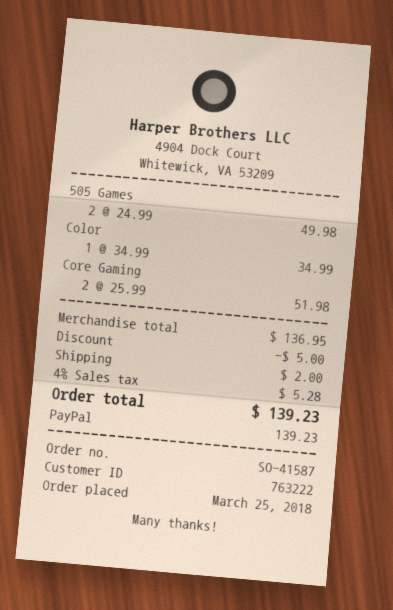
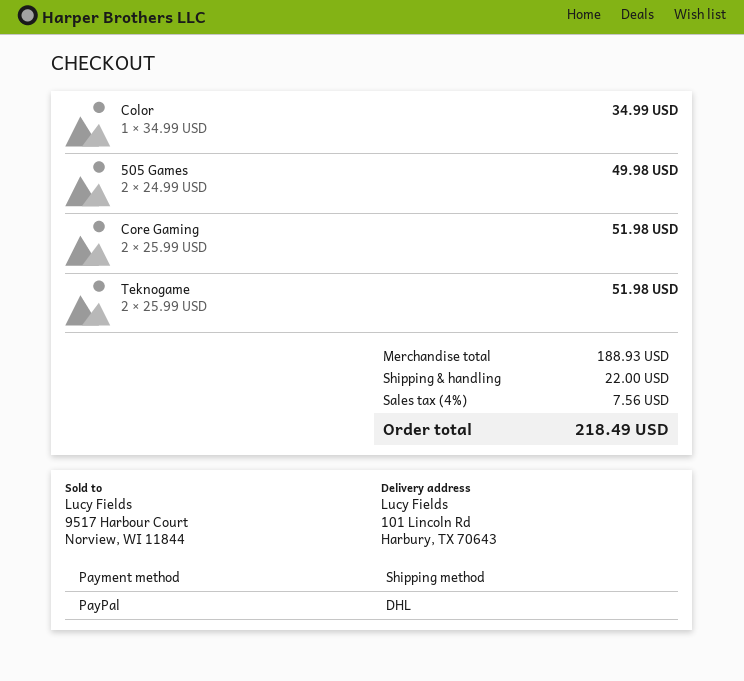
Teknogame: none -> 2 x 25.99 = 51.98
subtotal: 136.95 -> 188.93
discount: 5.00 -> none
shipping: 2.00 -> 22.00
tax: 4% = 5.28 -> 4% = 7.56
total: 139.23 -> 218.49

